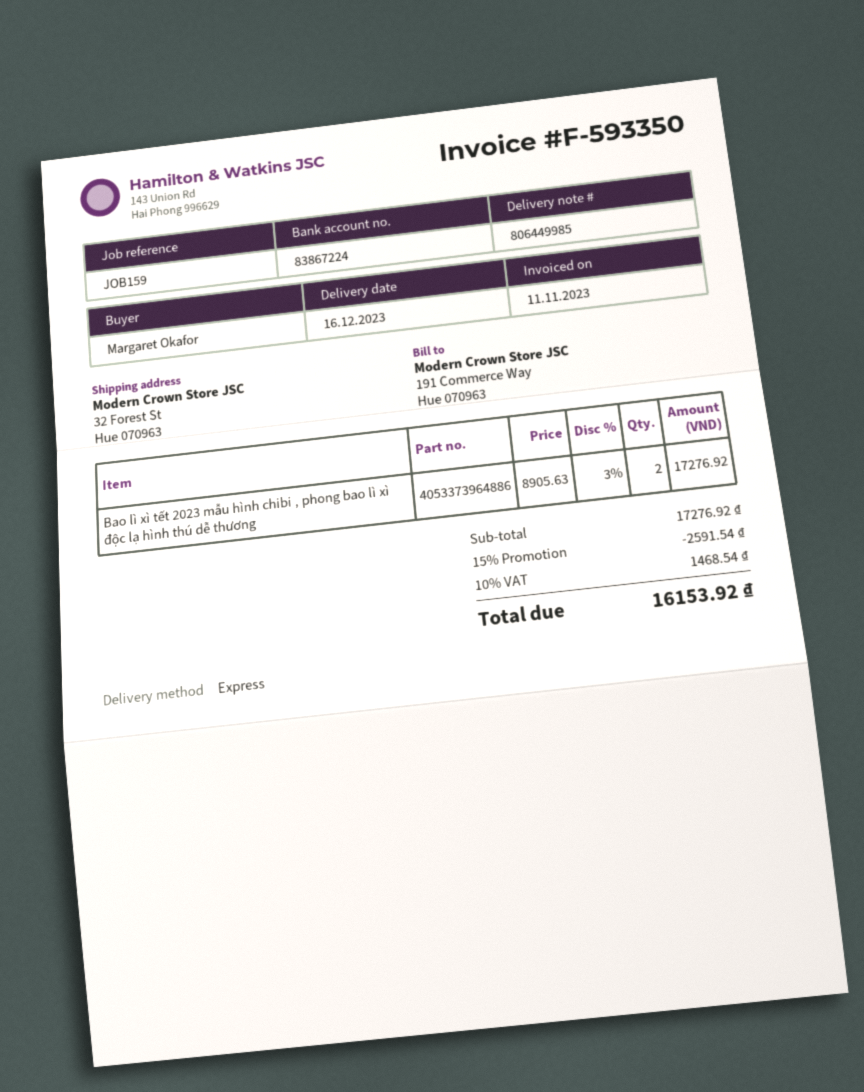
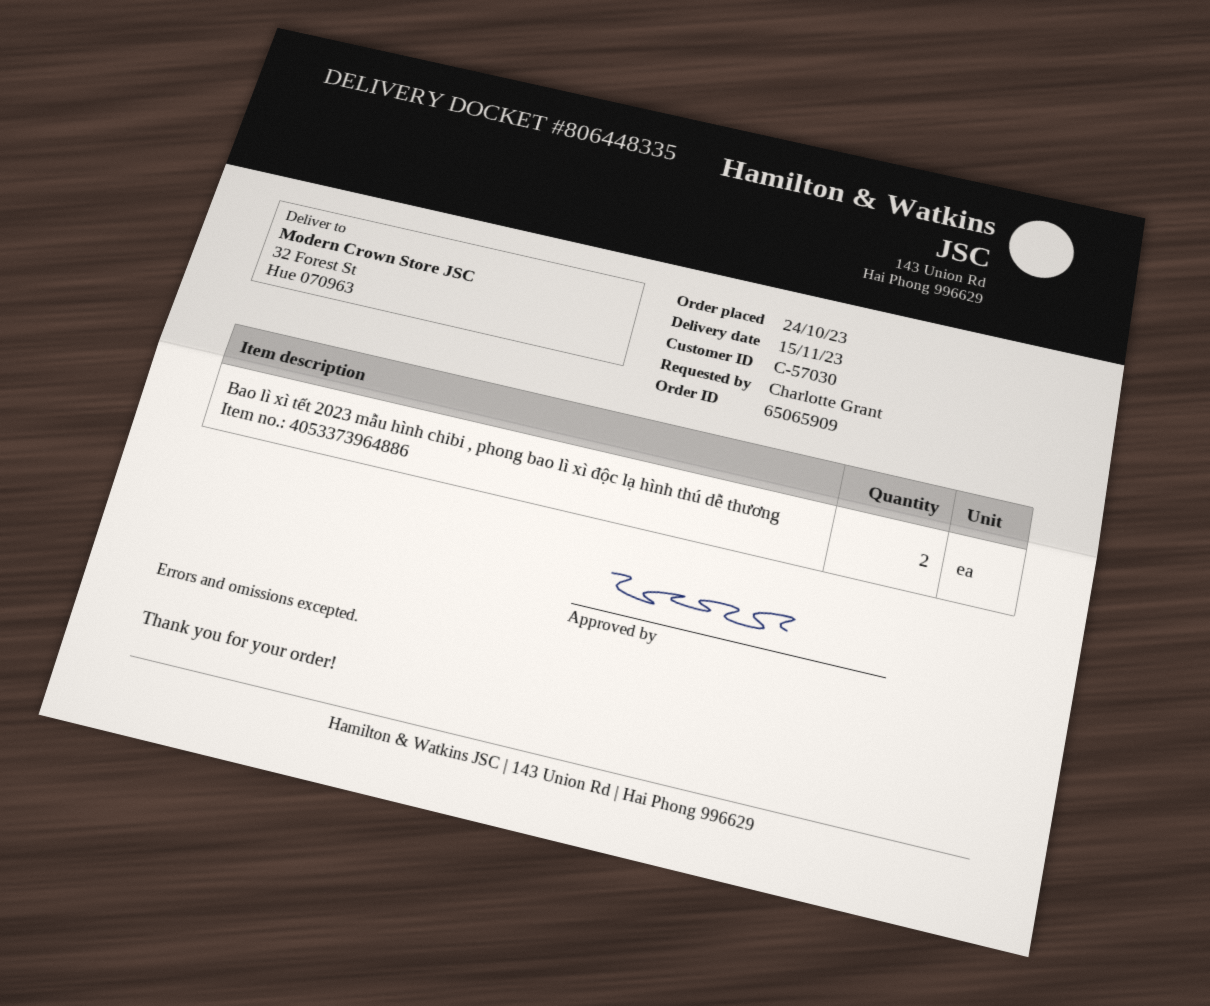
delivery note number: 806449985 -> 806448335
delivery date: 2023-12-16 -> 2023-11-15
ordered by: Margaret Okafor -> Charlotte Grant

